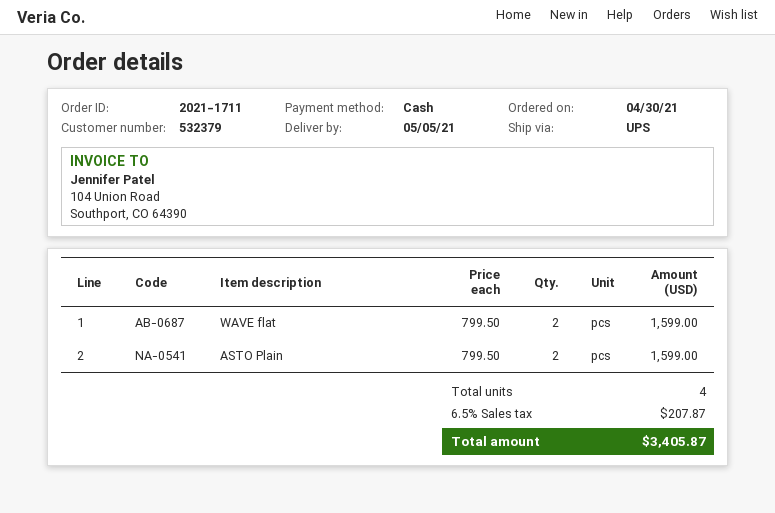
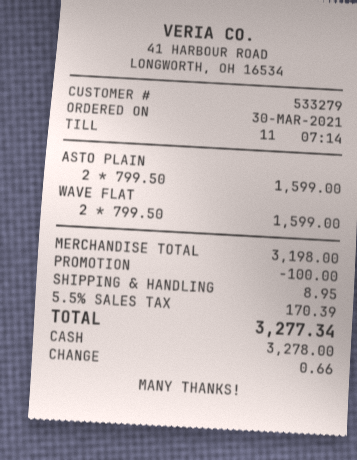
order date: 2021-04-30 -> 2021-03-30
customer number: 532379 -> 533279
discount: none -> 100.00
shipping: none -> 8.95
tax: 6.5% = 207.87 -> 5.5% = 170.39
total: 3405.87 -> 3277.34

